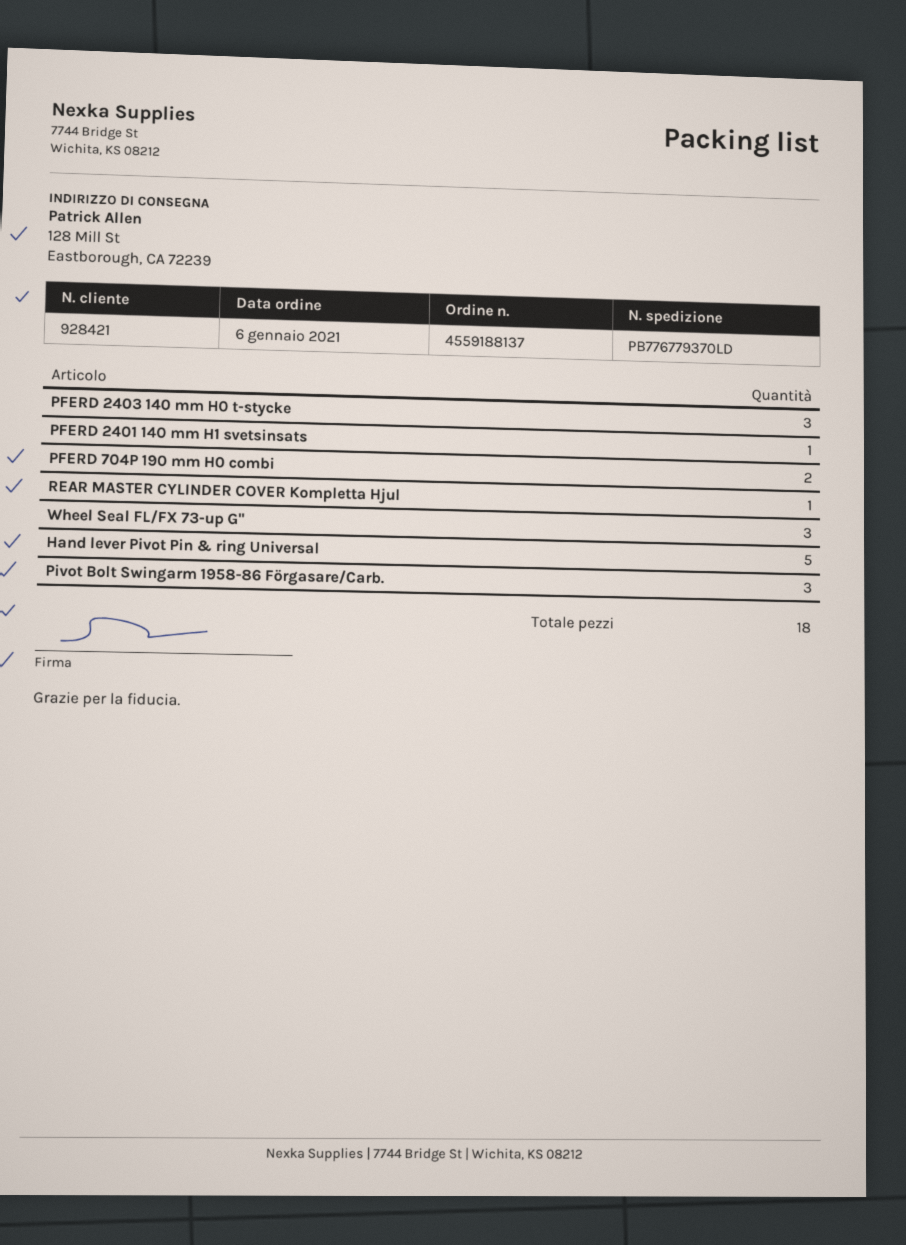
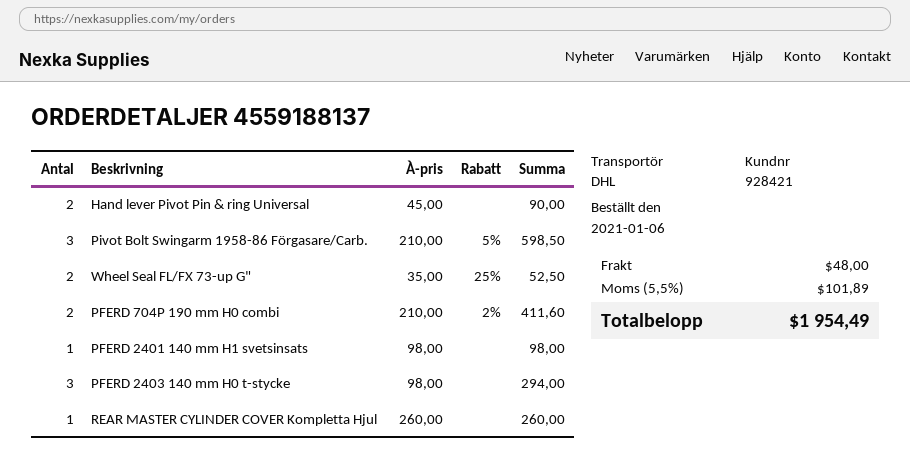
Wheel Seal FL/FX 73-up G": 3 -> 2
Hand lever Pivot Pin & ring Universal: 5 -> 2

